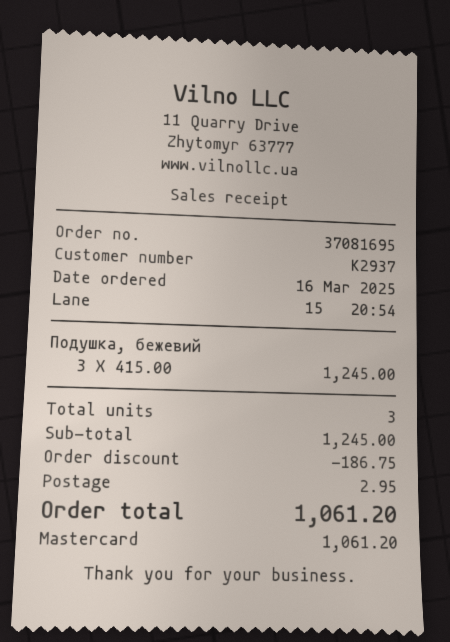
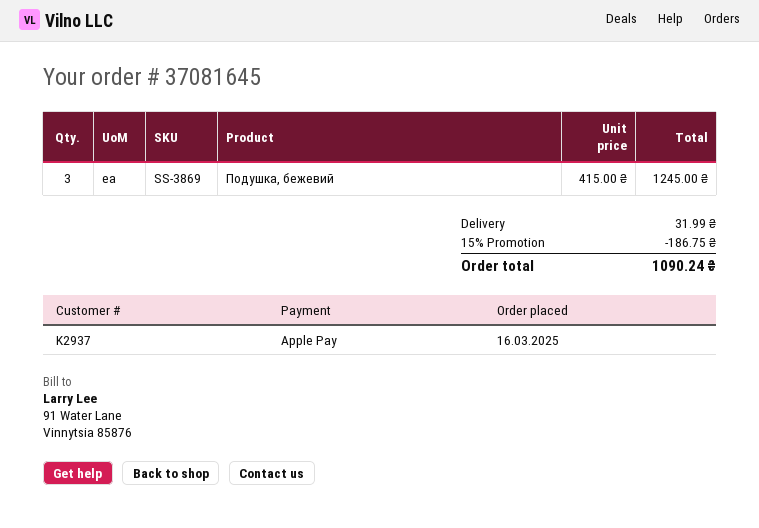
order number: 37081695 -> 37081645
payment method: Mastercard -> Apple Pay
shipping: 2.95 -> 31.99
total: 1061.20 -> 1090.24

